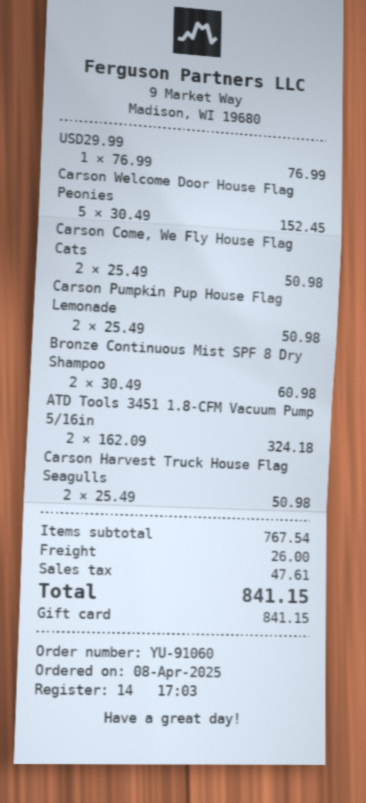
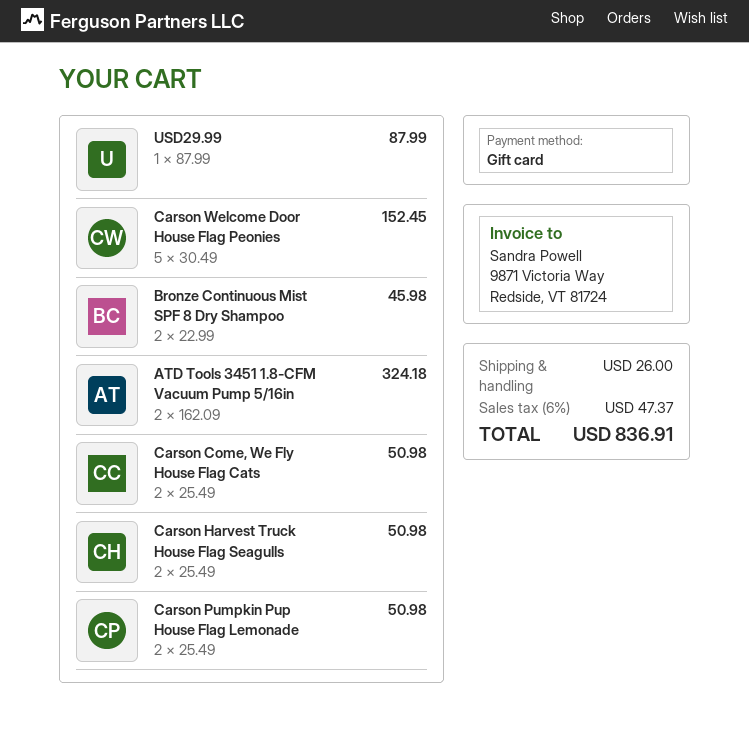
USD29.99: 1 x 76.99 = 76.99 -> 1 x 87.99 = 87.99
Bronze Continuous Mist SPF 8 Dry Shampoo: 2 x 30.49 = 60.98 -> 2 x 22.99 = 45.98
tax: 47.61 -> 47.37
total: 841.15 -> 836.91

